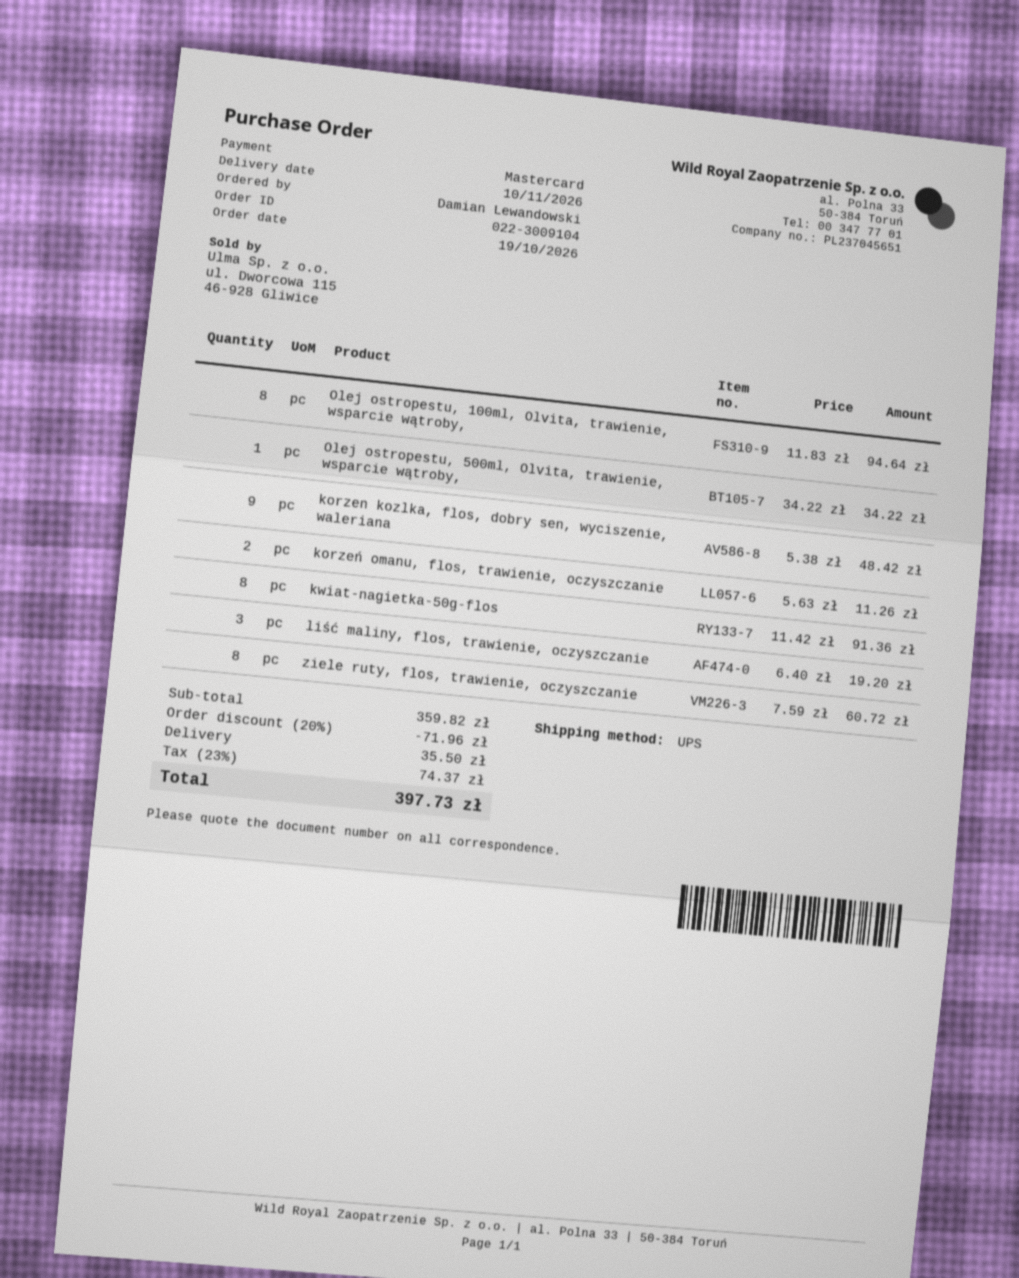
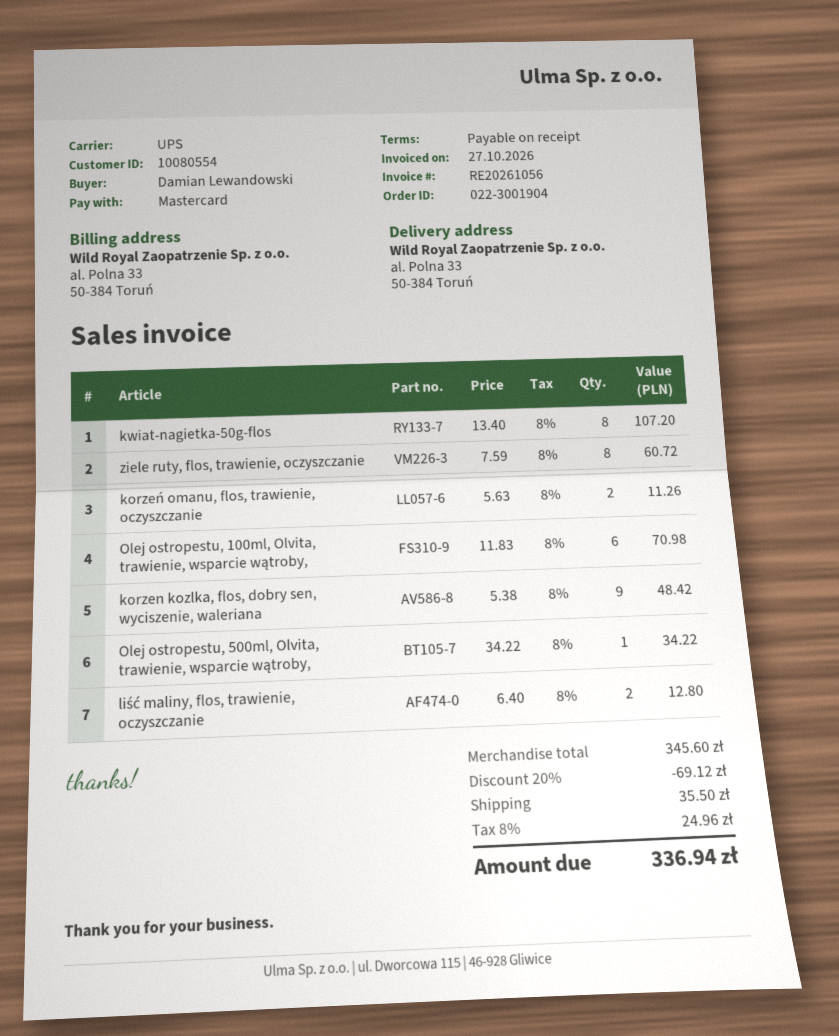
order number: 022-3009104 -> 022-3001904
Olej ostropestu, 100ml, Olvita, trawienie, wsparcie wątroby,: 8 x 11.83 = 94.64 -> 6 x 11.83 = 70.98
kwiat-nagietka-50g-flos: 8 x 11.42 = 91.36 -> 8 x 13.40 = 107.20
liść maliny, flos, trawienie, oczyszczanie: 3 x 6.40 = 19.20 -> 2 x 6.40 = 12.80
subtotal: 359.82 -> 345.60
discount: 20% = 71.96 -> 20% = 69.12
tax: 23% = 74.37 -> 8% = 24.96
total: 397.73 -> 336.94

